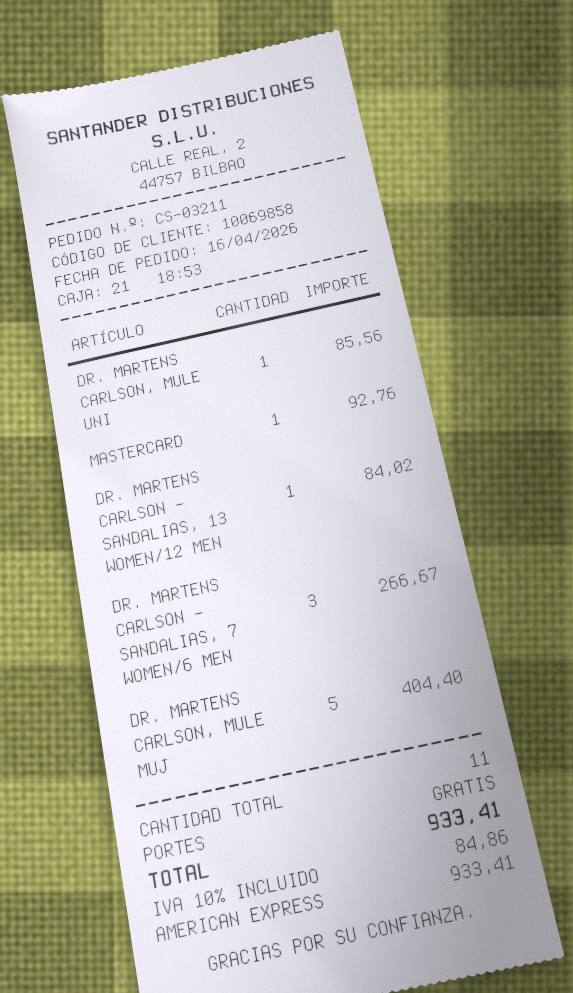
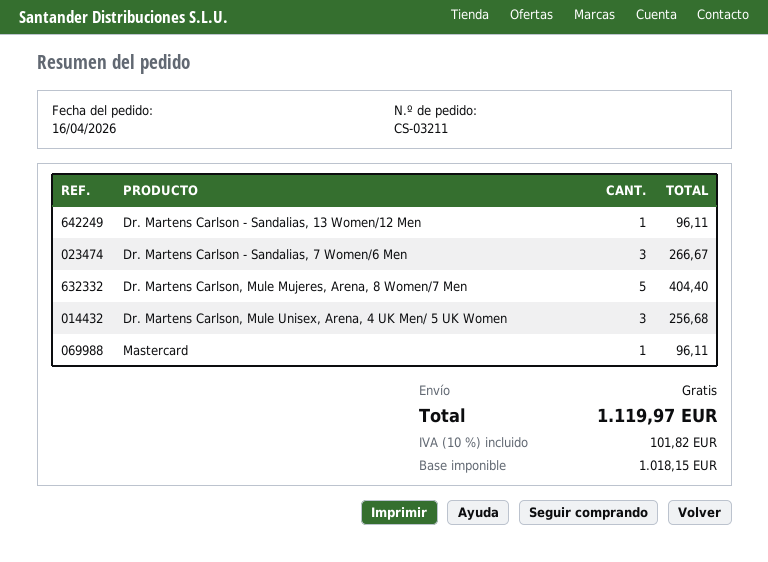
DR. MARTENS CARLSON, MULE UNI: 1 for 85.56 -> 3 for 256.68
MASTERCARD: 1 for 92.76 -> 1 for 96.11
DR. MARTENS CARLSON - SANDALIAS, 13 WOMEN/12 MEN: 1 for 84.02 -> 1 for 96.11
tax: 10% = 84.86 -> 10% = 101.82
total: 933.41 -> 1119.97

